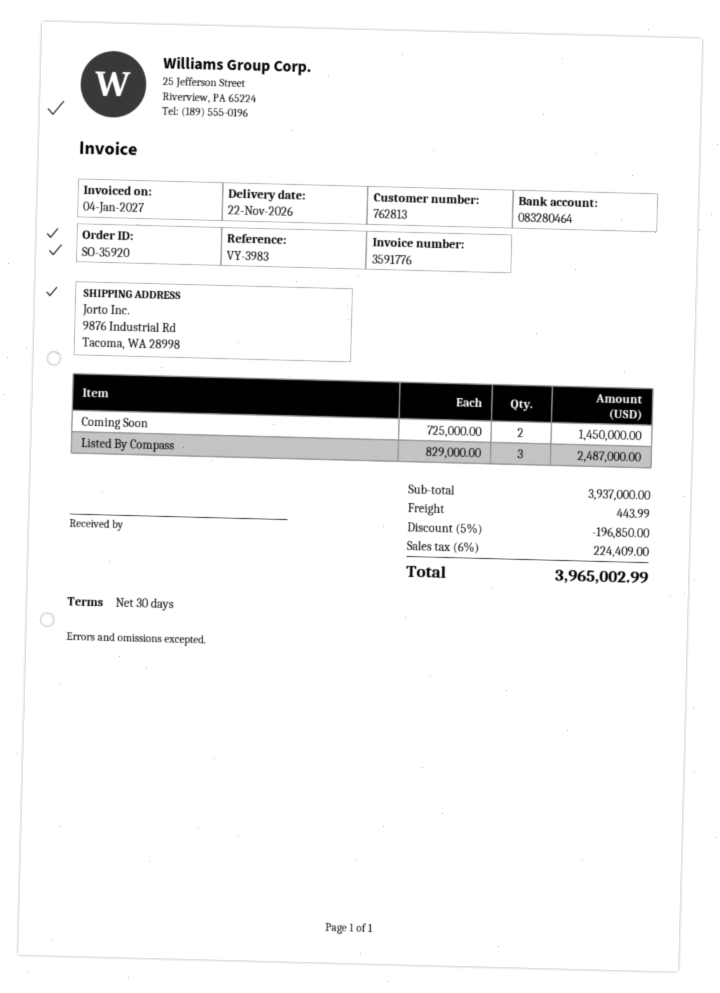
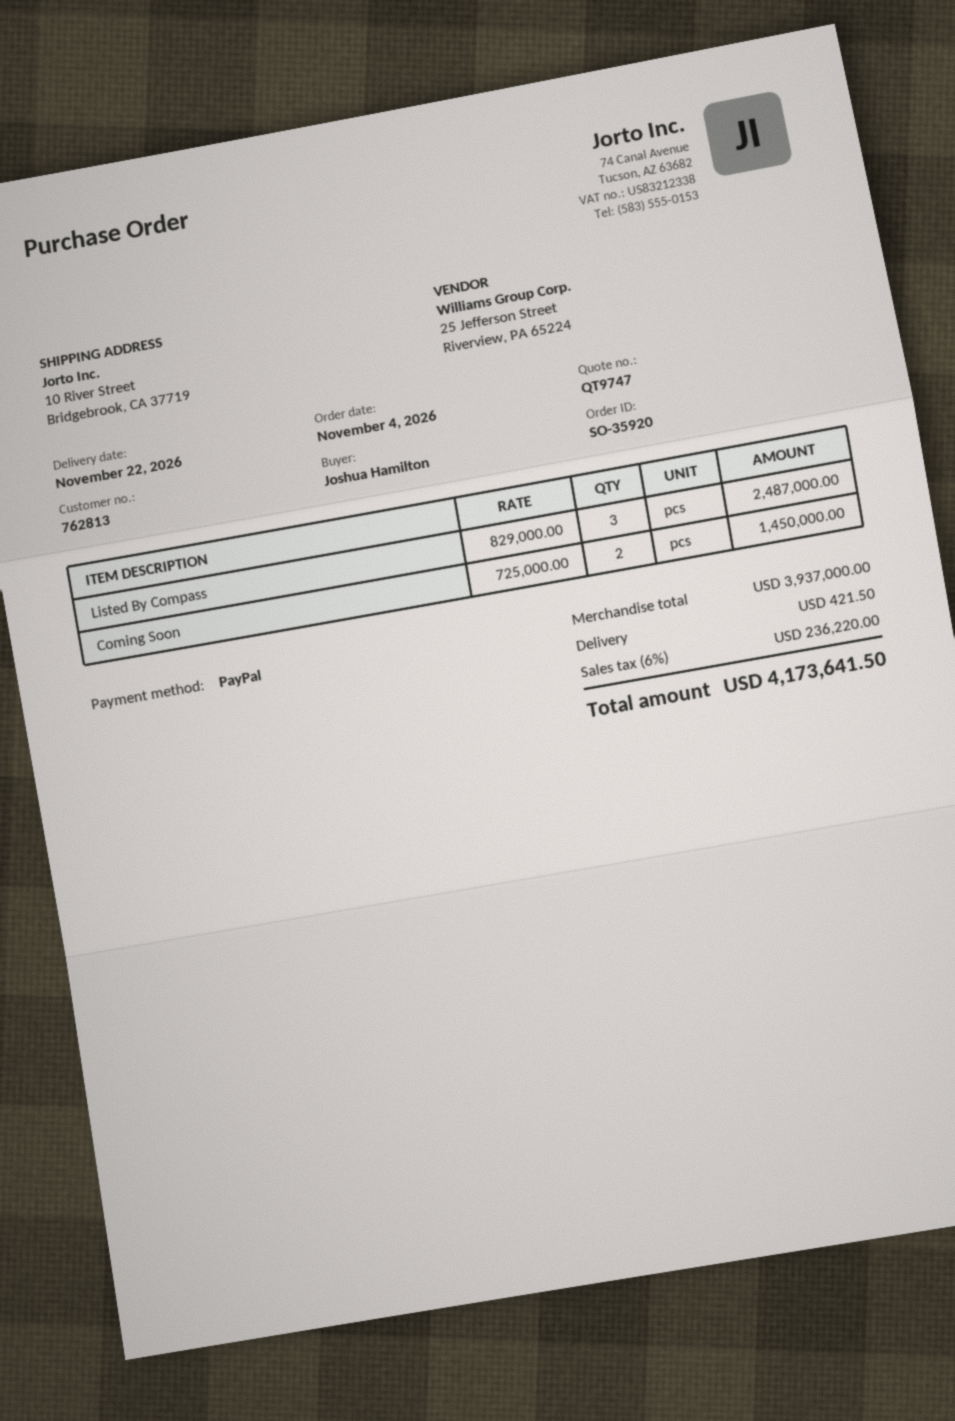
ship to: 9876 Industrial Rd, Tacoma, WA 28998 -> 10 River Street, Bridgebrook, CA 37719
discount: 5% = 196850.00 -> none
shipping: 443.99 -> 421.50
tax: 6% = 224409.00 -> 6% = 236220.00
total: 3965002.99 -> 4173641.50

